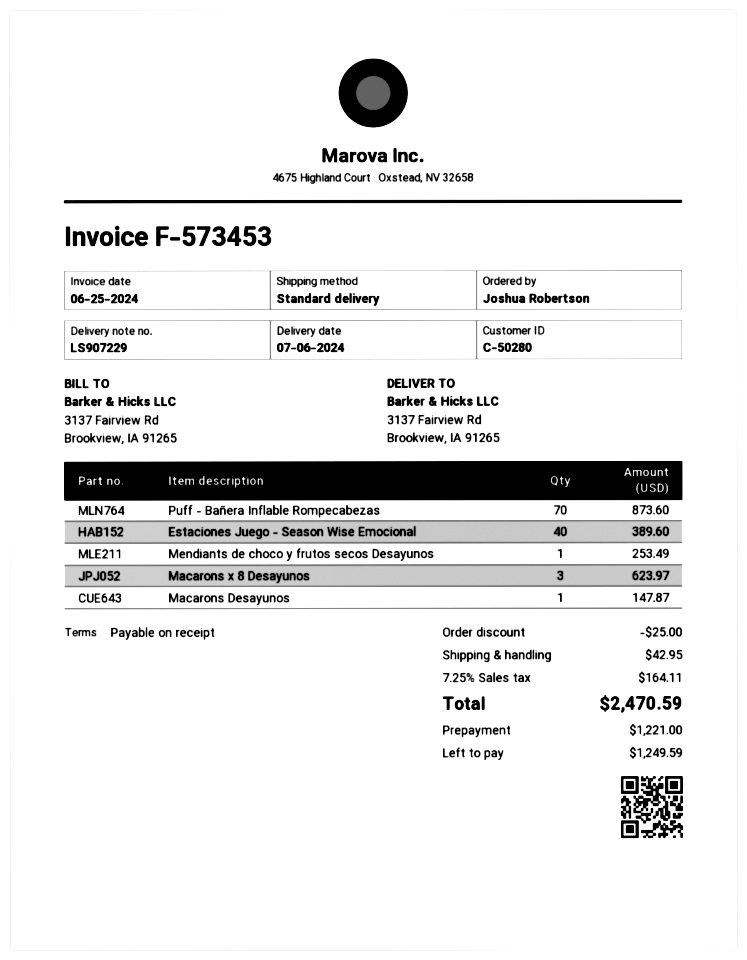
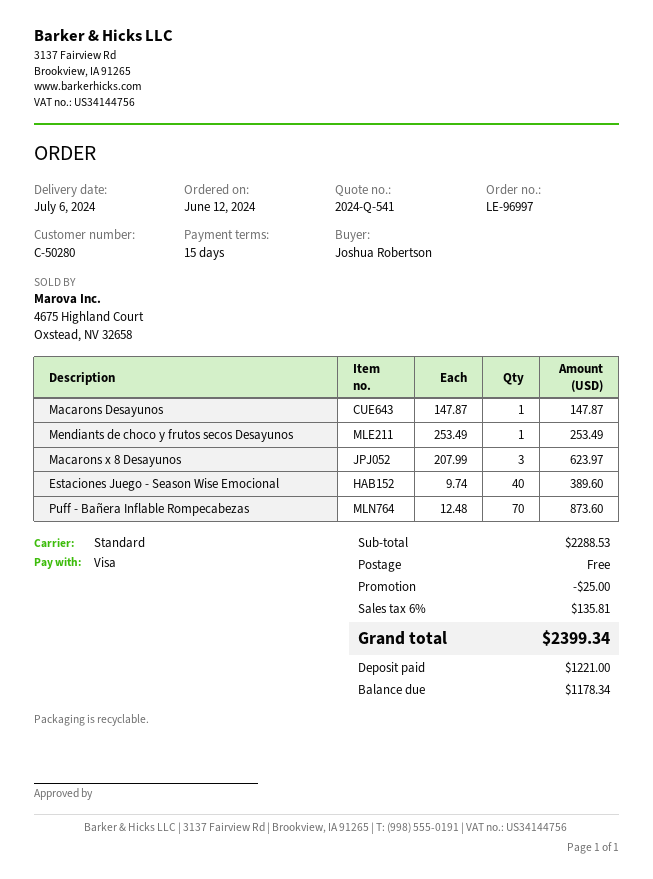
payment terms: on receipt -> 15 days
shipping: 42.95 -> 0.00
tax: 7.25% = 164.11 -> 6% = 135.81
total: 2470.59 -> 2399.34
balance: 1249.59 -> 1178.34

